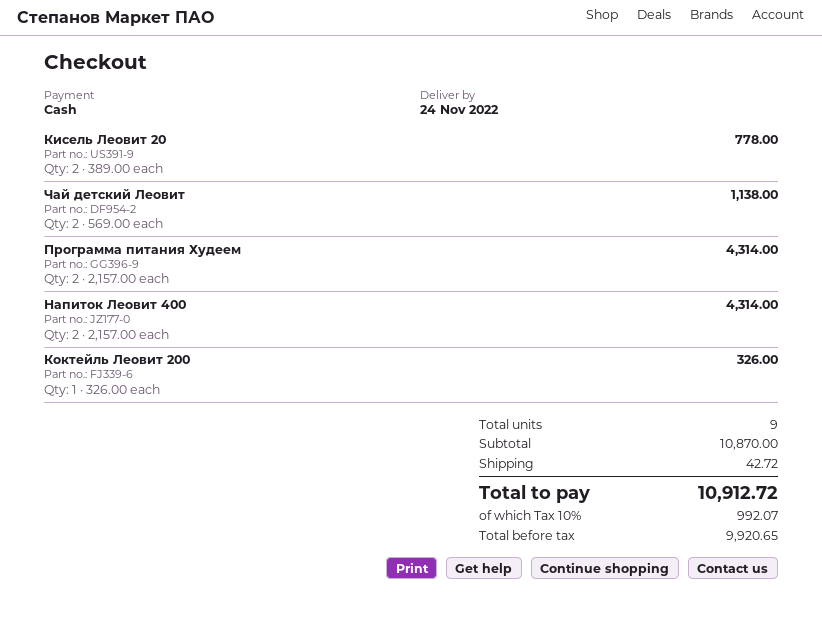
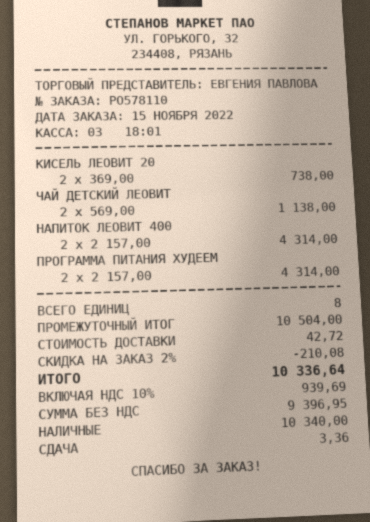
Кисель Леовит 20: 2 x 389.00 = 778.00 -> 2 x 369.00 = 738.00
Коктейль Леовит 200: 1 x 326.00 = 326.00 -> none
total quantity: 9 -> 8
subtotal: 10870.00 -> 10504.00
discount: none -> 2% = 210.08
net: 9920.65 -> 9396.95
tax: 10% = 992.07 -> 10% = 939.69
total: 10912.72 -> 10336.64

